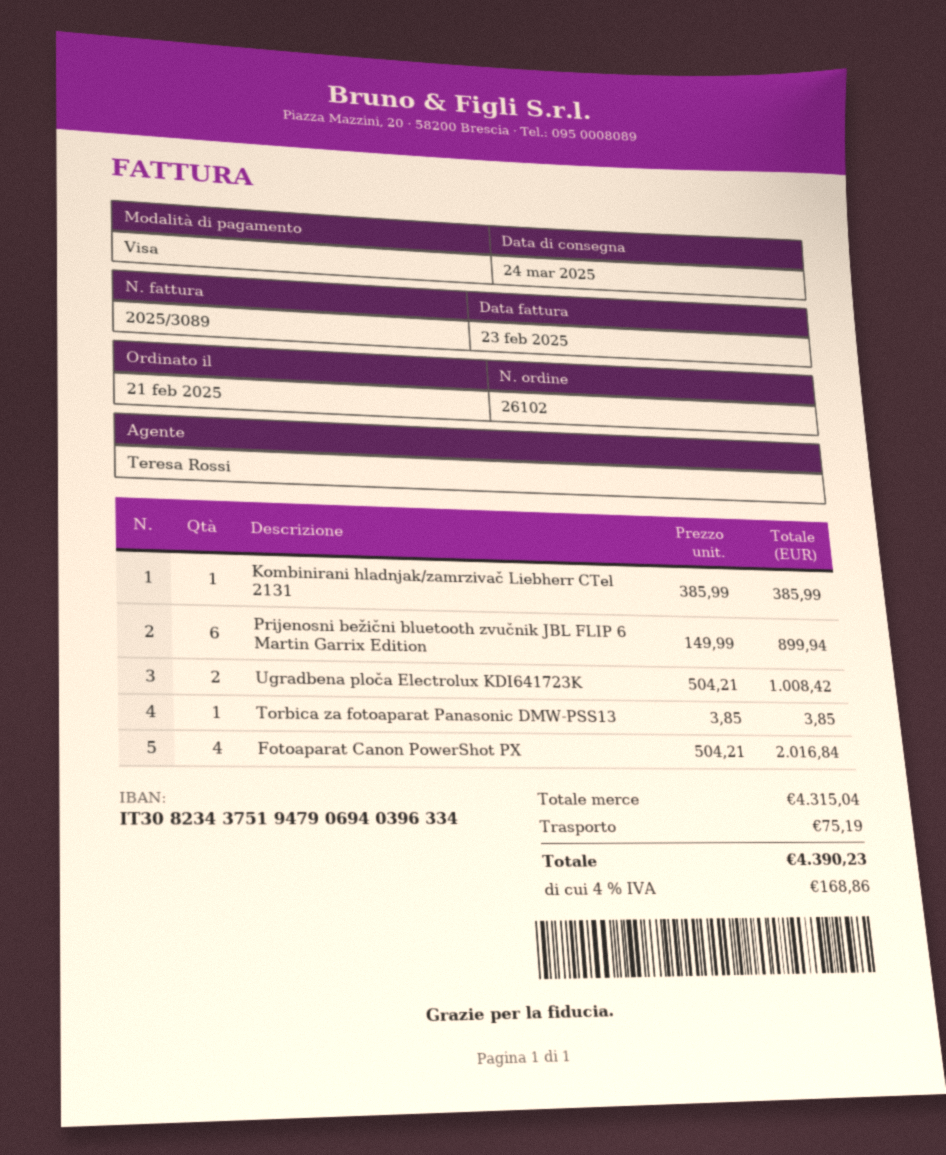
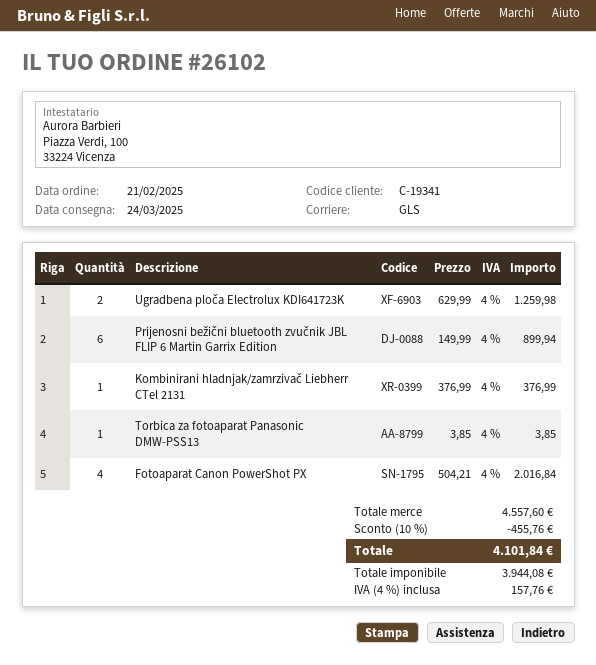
Kombinirani hladnjak/zamrzivač Liebherr CTel 2131: 1 x 385.99 = 385.99 -> 1 x 376.99 = 376.99
Ugradbena ploča Electrolux KDI641723K: 2 x 504.21 = 1008.42 -> 2 x 629.99 = 1259.98
subtotal: 4315.04 -> 4557.60
discount: none -> 10% = 455.76
shipping: 75.19 -> none
tax: 4% = 168.86 -> 4% = 157.76
total: 4390.23 -> 4101.84

